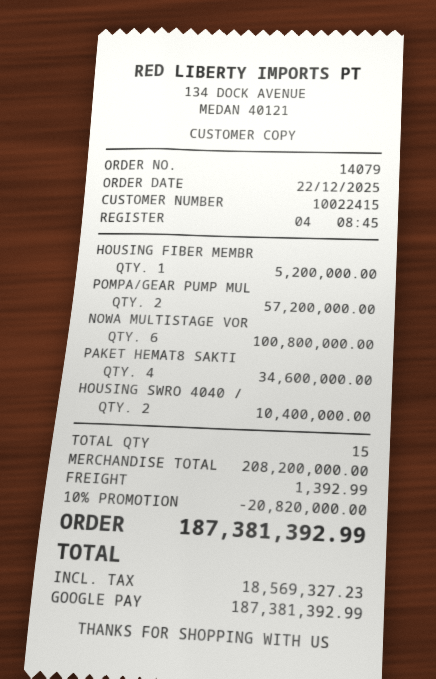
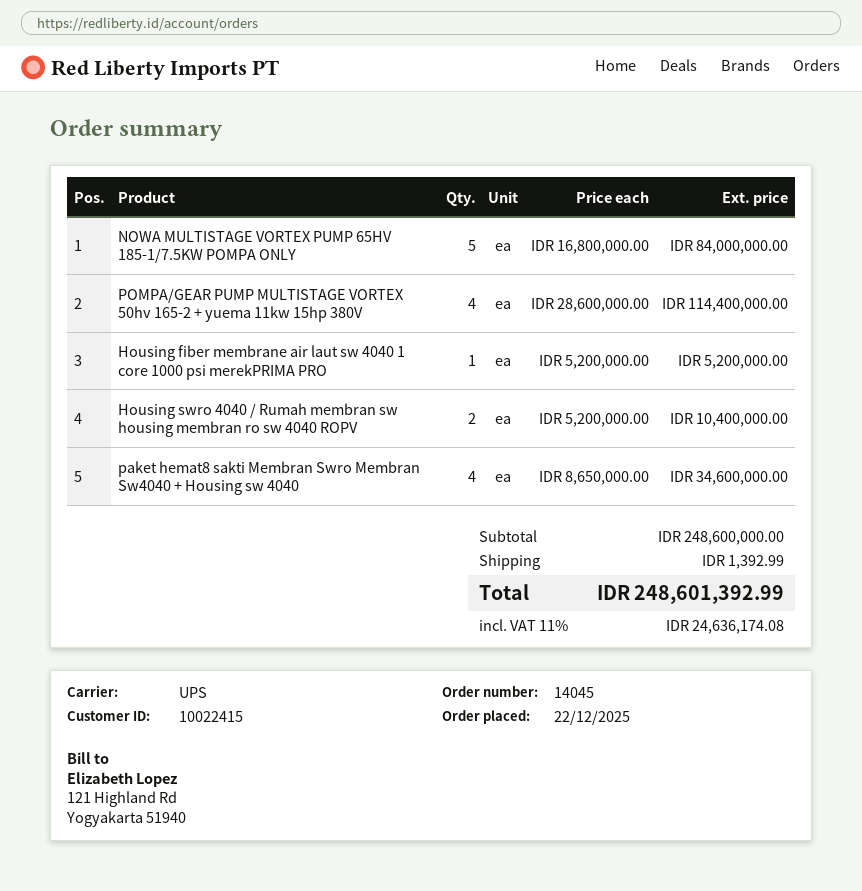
order number: 14079 -> 14045
POMPA/GEAR PUMP MUL: 2 for 57200000.00 -> 4 for 114400000.00
NOWA MULTISTAGE VOR: 6 for 100800000.00 -> 5 for 84000000.00
subtotal: 208200000.00 -> 248600000.00
discount: 10% = 20820000.00 -> none
tax: 18569327.23 -> 24636174.08
total: 187381392.99 -> 248601392.99

